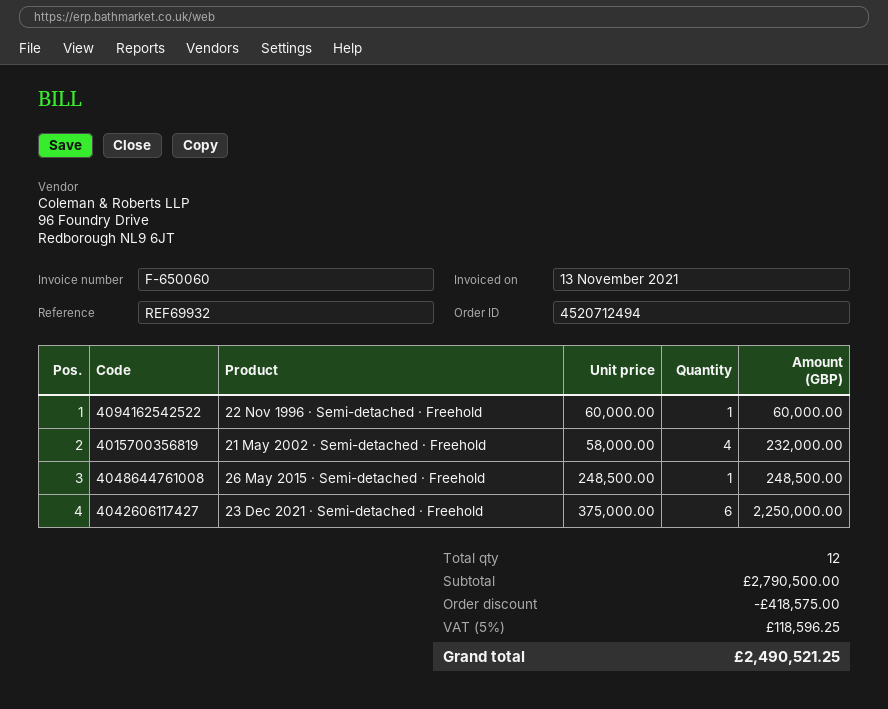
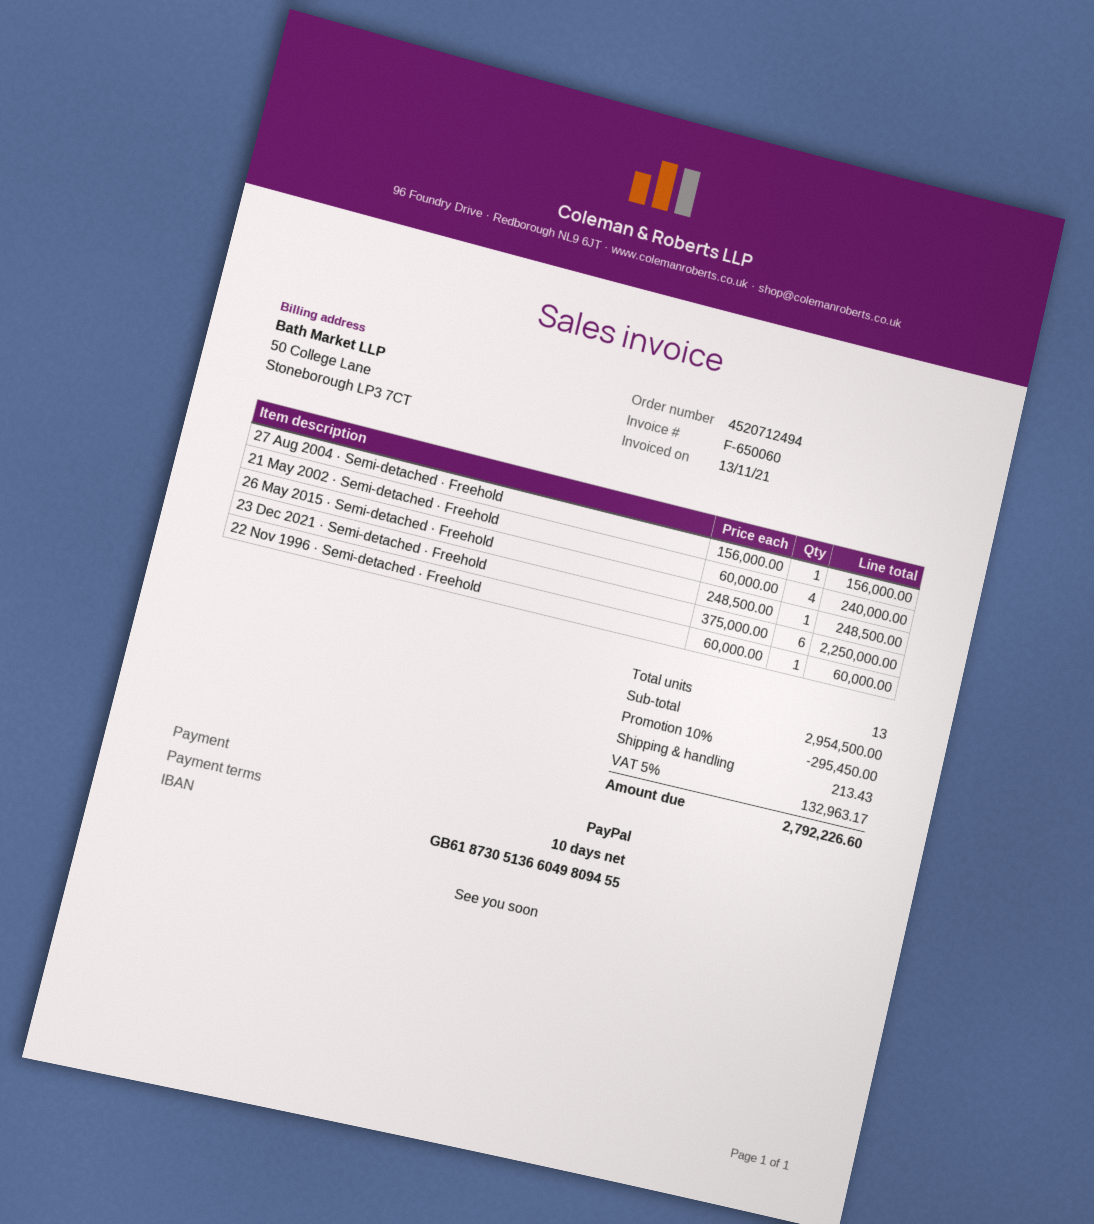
21 May 2002 · Semi-detached · Freehold: 4 x 58000.00 = 232000.00 -> 4 x 60000.00 = 240000.00
27 Aug 2004 · Semi-detached · Freehold: none -> 1 x 156000.00 = 156000.00
total quantity: 12 -> 13
subtotal: 2790500.00 -> 2954500.00
discount: 418575.00 -> 295450.00
shipping: none -> 213.43
tax: 5% = 118596.25 -> 5% = 132963.17
total: 2490521.25 -> 2792226.60

